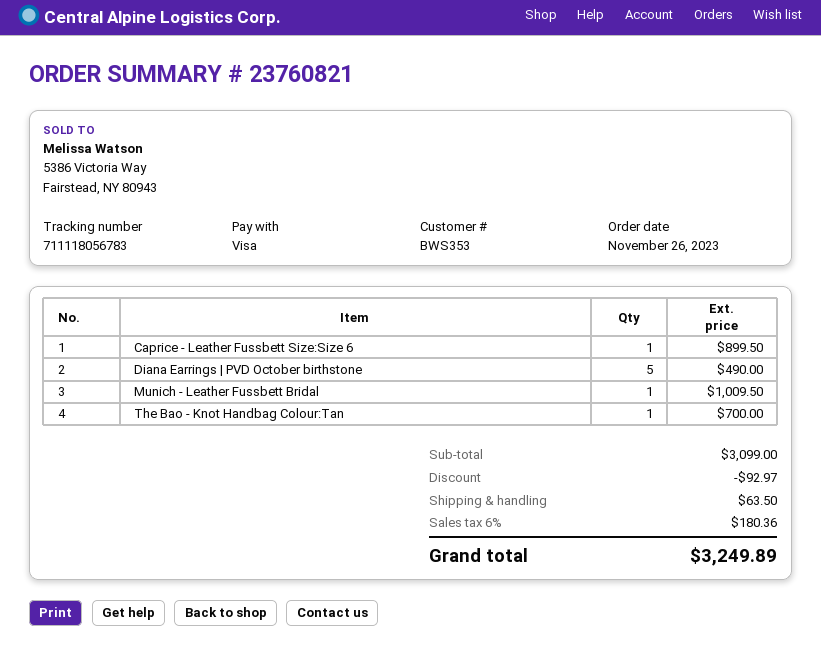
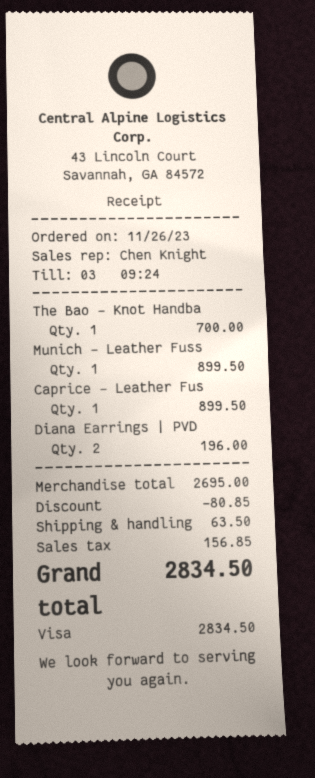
Diana Earrings | PVD October birthstone: 5 for 490.00 -> 2 for 196.00
Munich - Leather Fussbett Bridal: 1 for 1009.50 -> 1 for 899.50
subtotal: 3099.00 -> 2695.00
discount: 92.97 -> 80.85
tax: 180.36 -> 156.85
total: 3249.89 -> 2834.50

